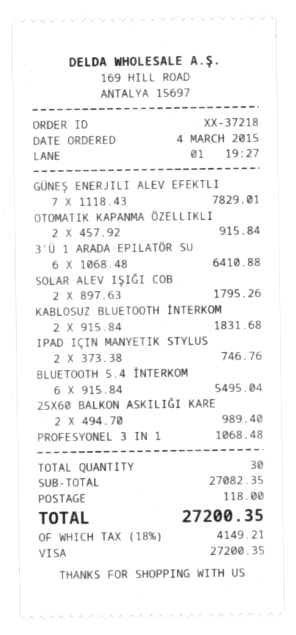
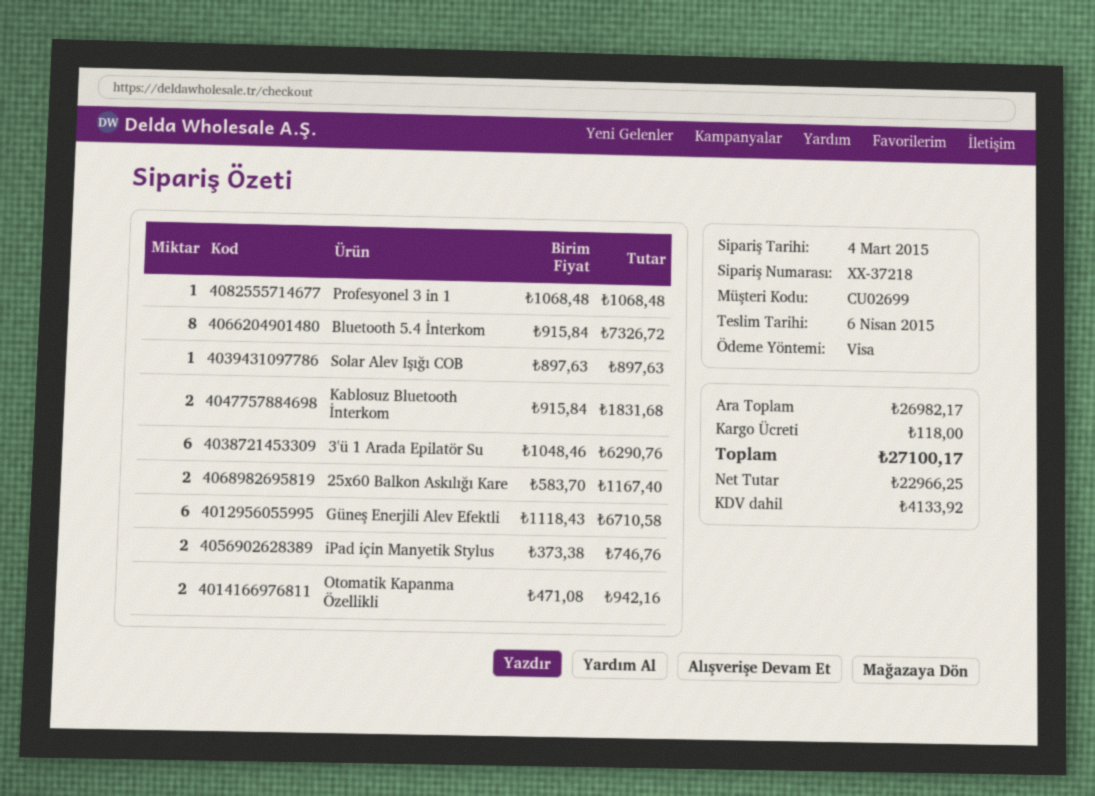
GÜNEŞ ENERJILI ALEV EFEKTLI: 7 x 1118.43 = 7829.01 -> 6 x 1118.43 = 6710.58
OTOMATIK KAPANMA ÖZELLIKLI: 2 x 457.92 = 915.84 -> 2 x 471.08 = 942.16
3'Ü 1 ARADA EPILATÖR SU: 6 x 1068.48 = 6410.88 -> 6 x 1048.46 = 6290.76
SOLAR ALEV IŞIĞI COB: 2 x 897.63 = 1795.26 -> 1 x 897.63 = 897.63
BLUETOOTH 5.4 İNTERKOM: 6 x 915.84 = 5495.04 -> 8 x 915.84 = 7326.72
25X60 BALKON ASKILIĞI KARE: 2 x 494.70 = 989.40 -> 2 x 583.70 = 1167.40
subtotal: 27082.35 -> 26982.17
tax: 4149.21 -> 4133.92
total: 27200.35 -> 27100.17

